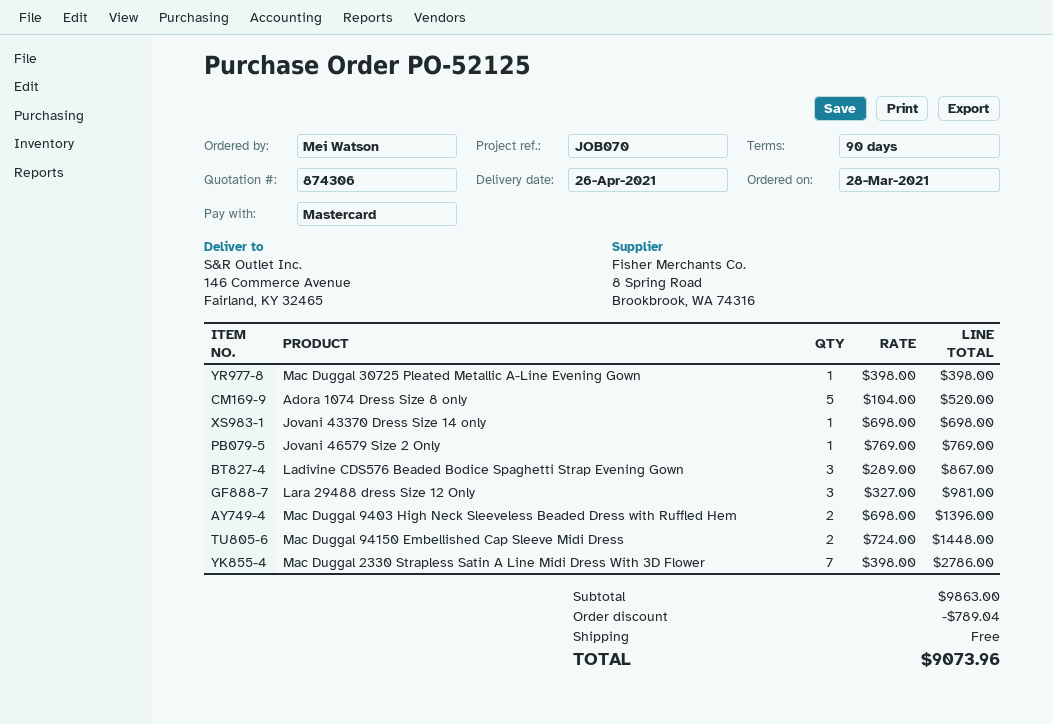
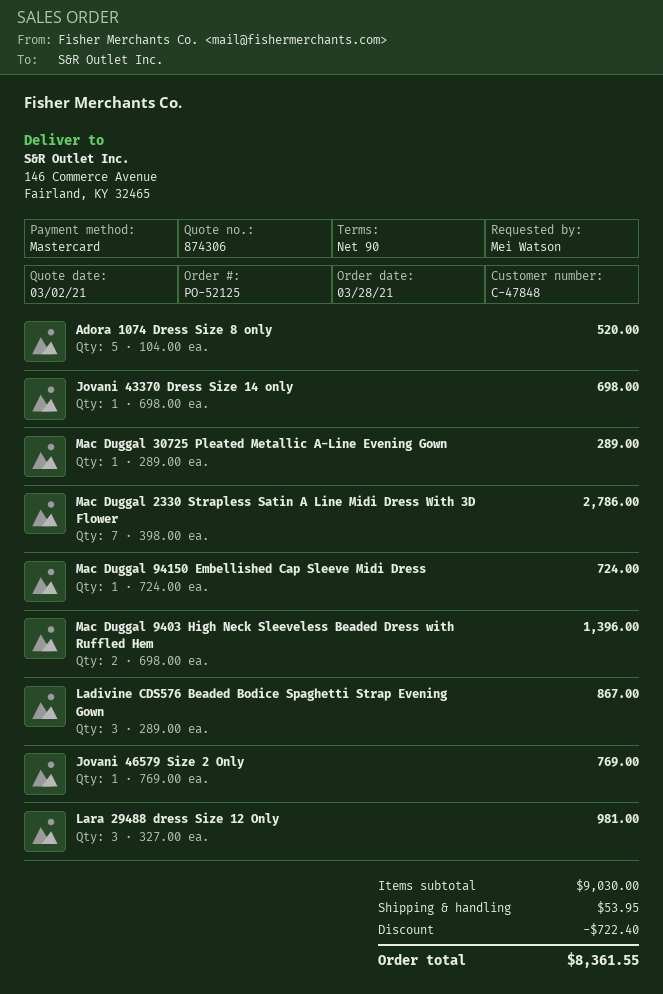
Mac Duggal 30725 Pleated Metallic A-Line Evening Gown: 1 x 398.00 = 398.00 -> 1 x 289.00 = 289.00
Mac Duggal 94150 Embellished Cap Sleeve Midi Dress: 2 x 724.00 = 1448.00 -> 1 x 724.00 = 724.00
subtotal: 9863.00 -> 9030.00
discount: 789.04 -> 722.40
shipping: 0.00 -> 53.95
total: 9073.96 -> 8361.55

